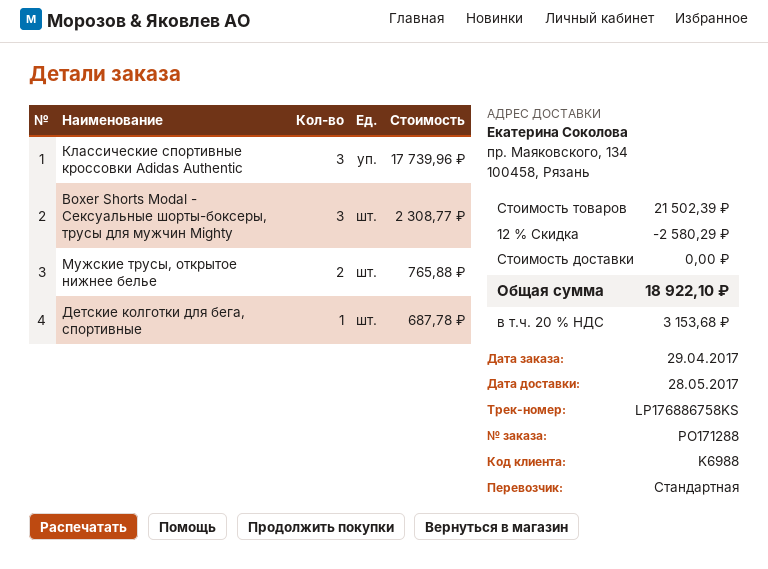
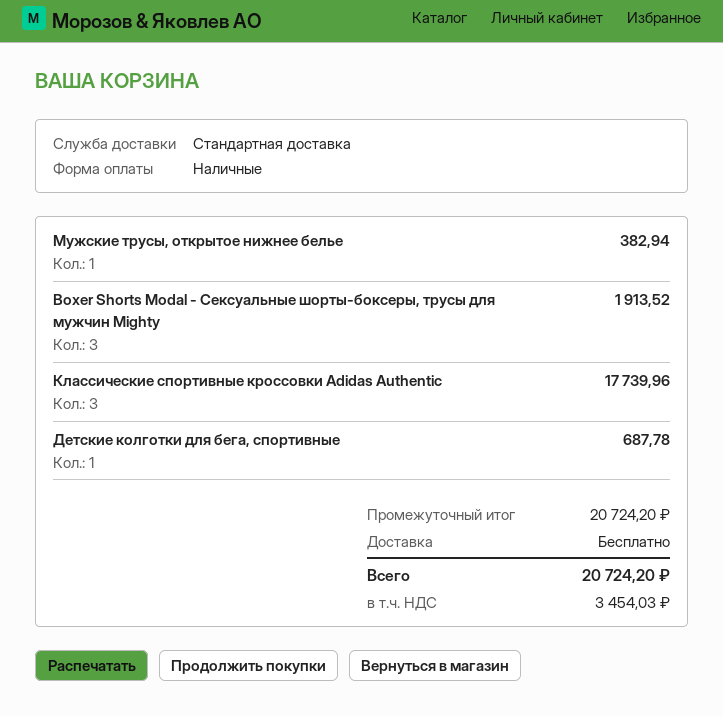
Boxer Shorts Modal - Сексуальные шорты-боксеры, трусы для мужчин Mighty: 3 for 2308.77 -> 3 for 1913.52
Мужские трусы, открытое нижнее белье: 2 for 765.88 -> 1 for 382.94
subtotal: 21502.39 -> 20724.20
discount: 12% = 2580.29 -> none
tax: 3153.68 -> 3454.03
total: 18922.10 -> 20724.20

